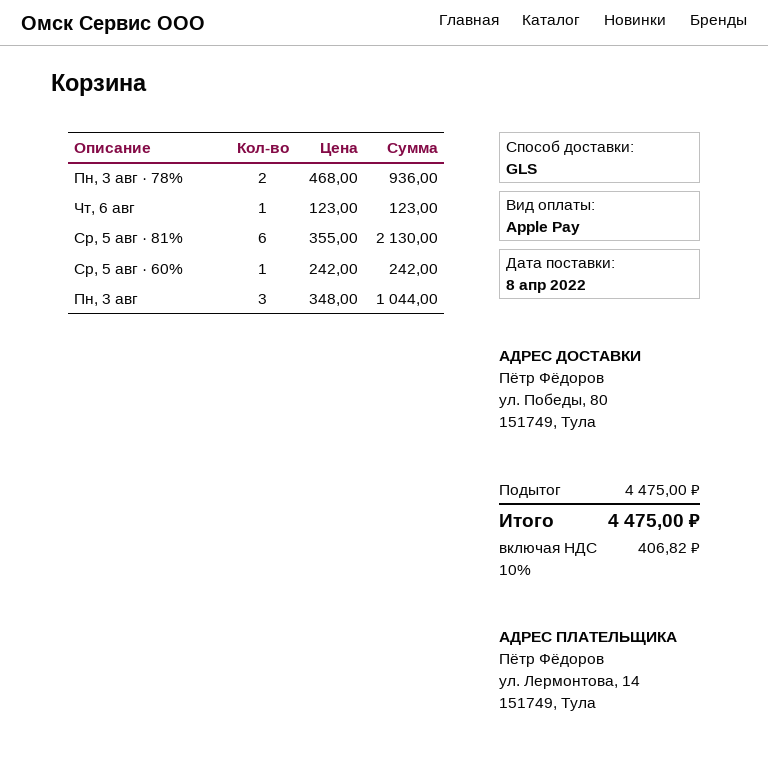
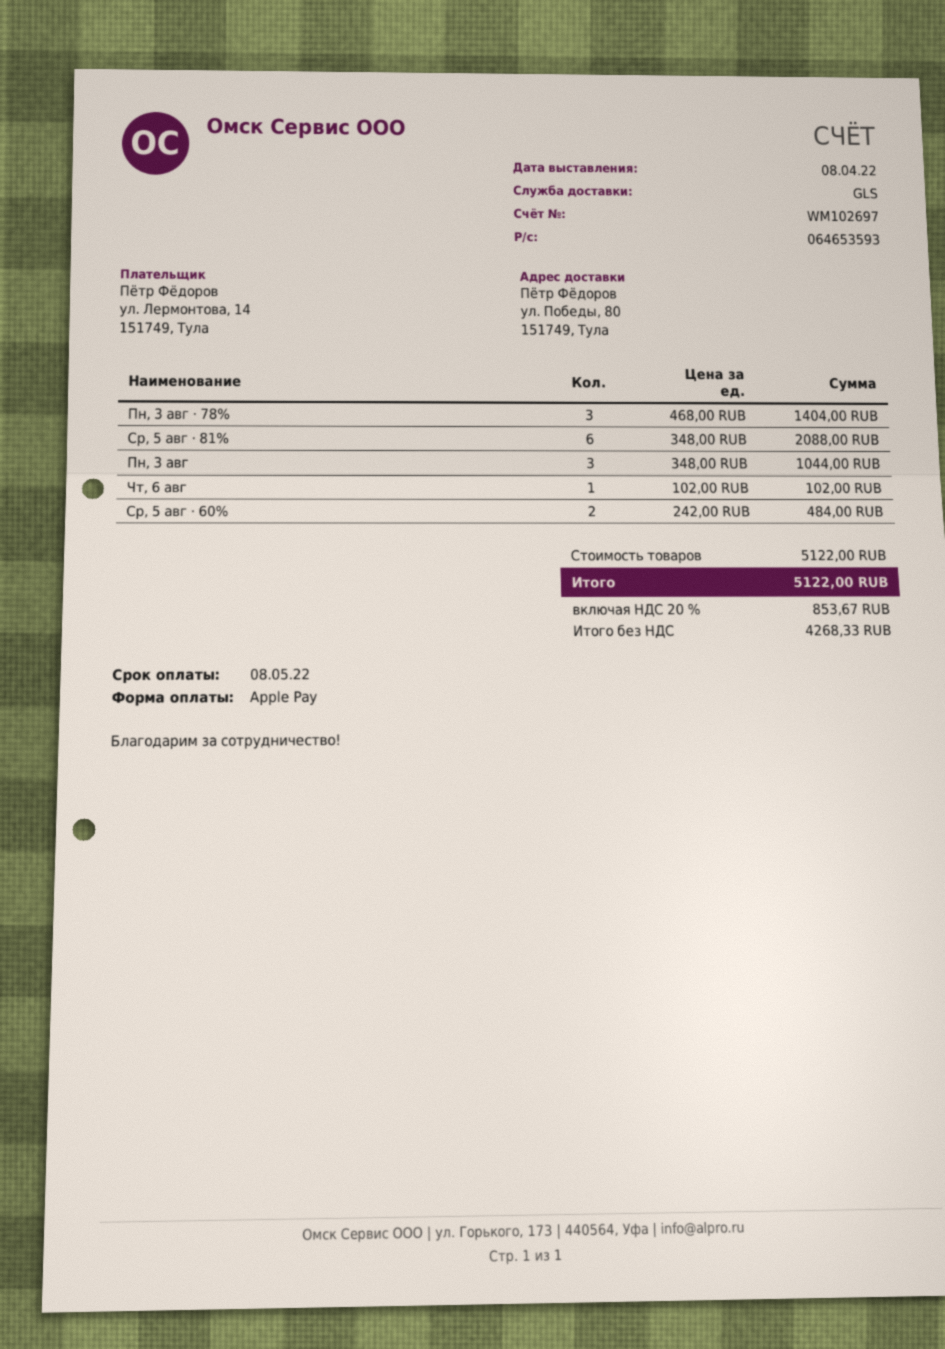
Пн, 3 авг · 78%: 2 x 468.00 = 936.00 -> 3 x 468.00 = 1404.00
Чт, 6 авг: 1 x 123.00 = 123.00 -> 1 x 102.00 = 102.00
Ср, 5 авг · 81%: 6 x 355.00 = 2130.00 -> 6 x 348.00 = 2088.00
Ср, 5 авг · 60%: 1 x 242.00 = 242.00 -> 2 x 242.00 = 484.00
subtotal: 4475.00 -> 5122.00
tax: 10% = 406.82 -> 20% = 853.67
total: 4475.00 -> 5122.00

